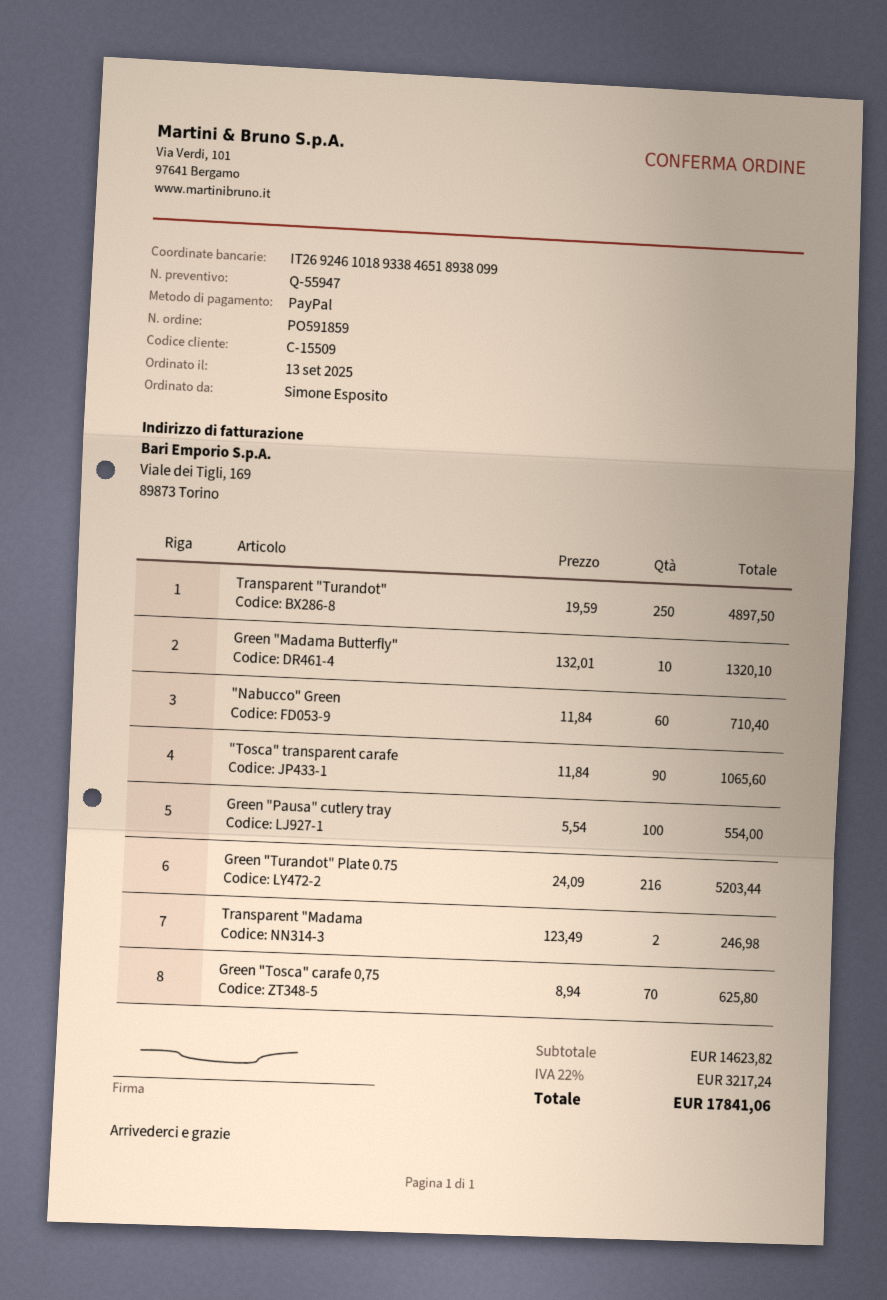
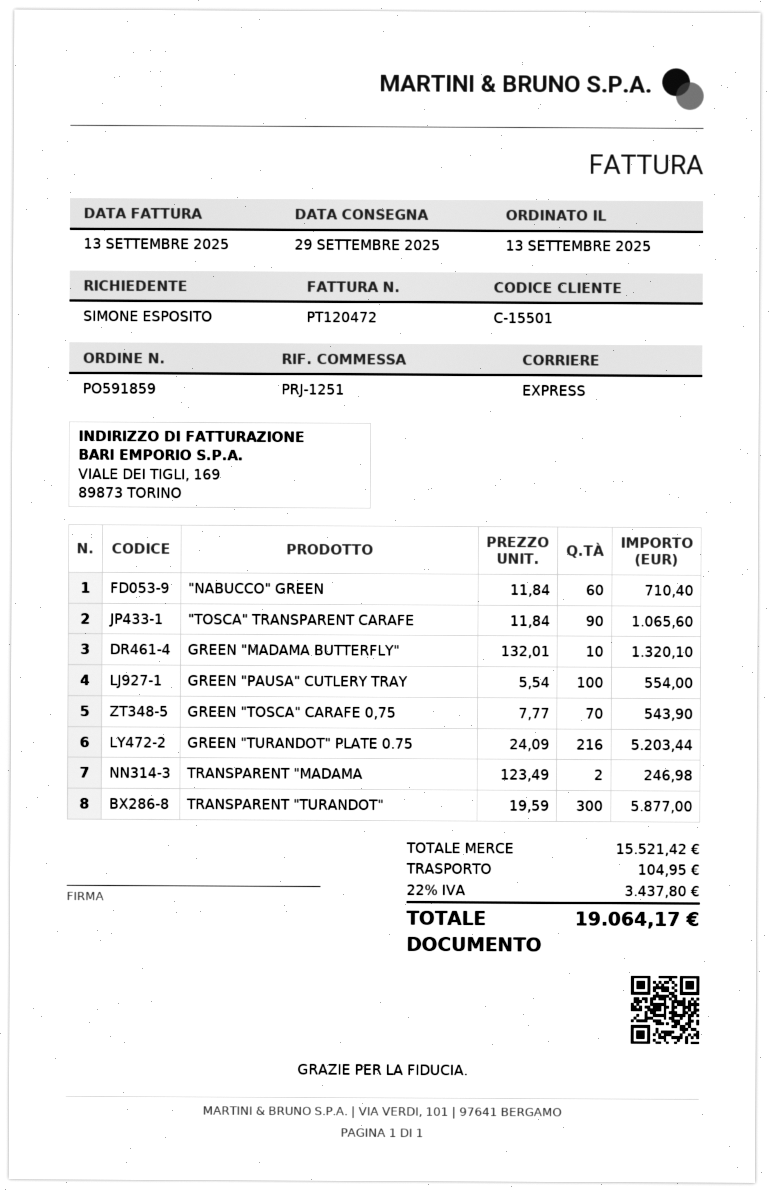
customer number: C-15509 -> C-15501
Transparent "Turandot": 250 x 19.59 = 4897.50 -> 300 x 19.59 = 5877.00
Green "Tosca" carafe 0,75: 70 x 8.94 = 625.80 -> 70 x 7.77 = 543.90
subtotal: 14623.82 -> 15521.42
shipping: none -> 104.95
tax: 22% = 3217.24 -> 22% = 3437.80
total: 17841.06 -> 19064.17

